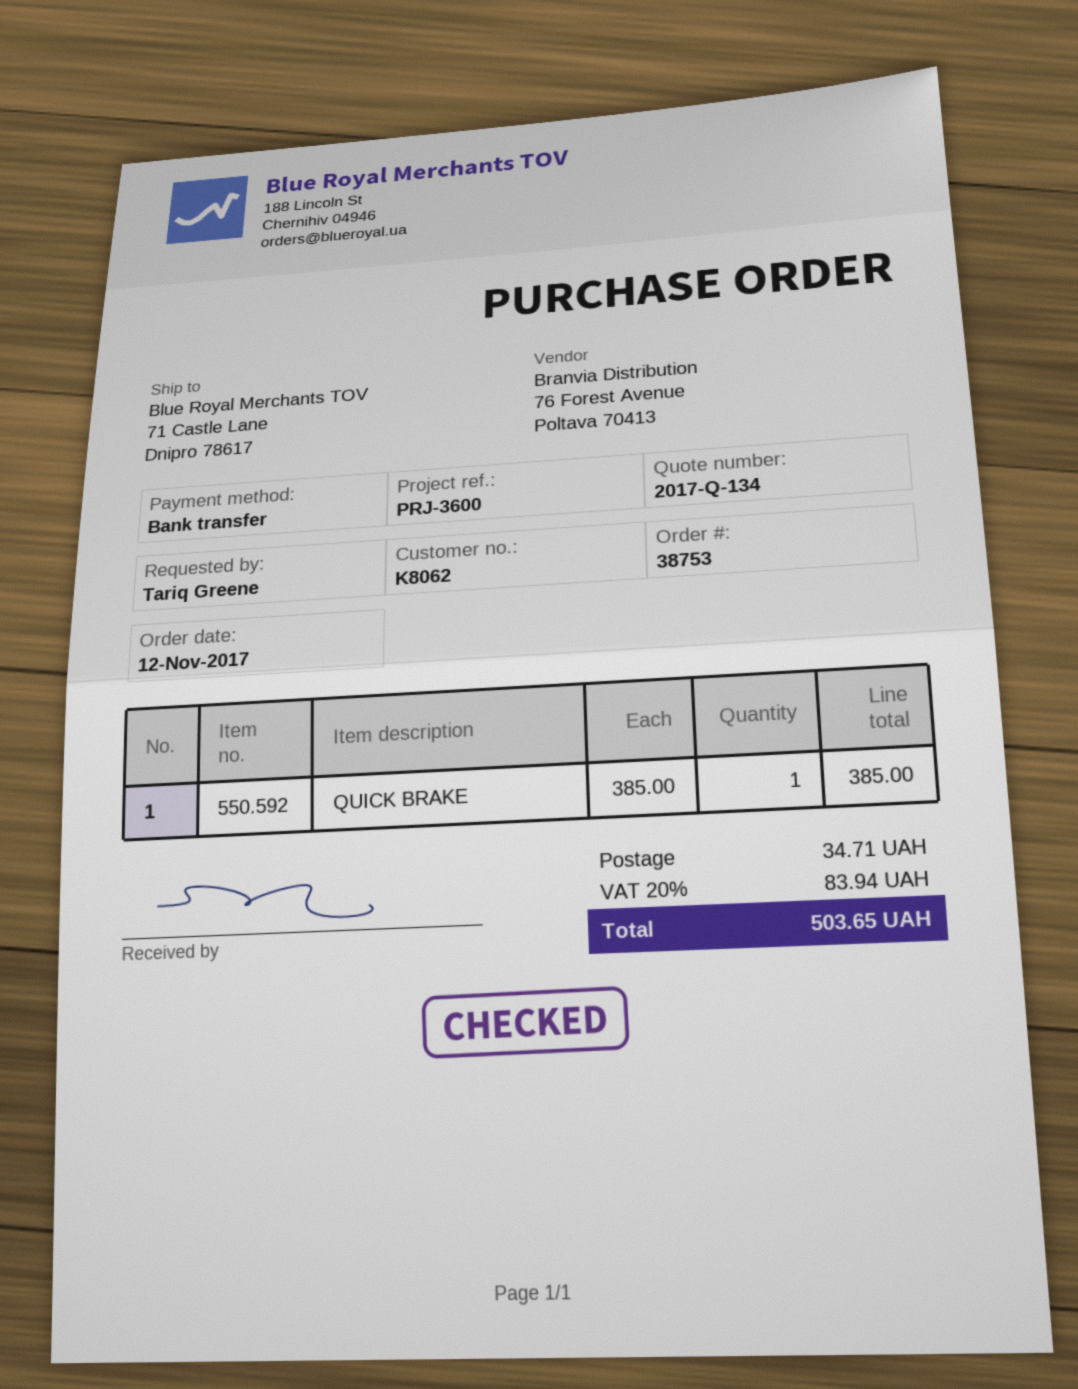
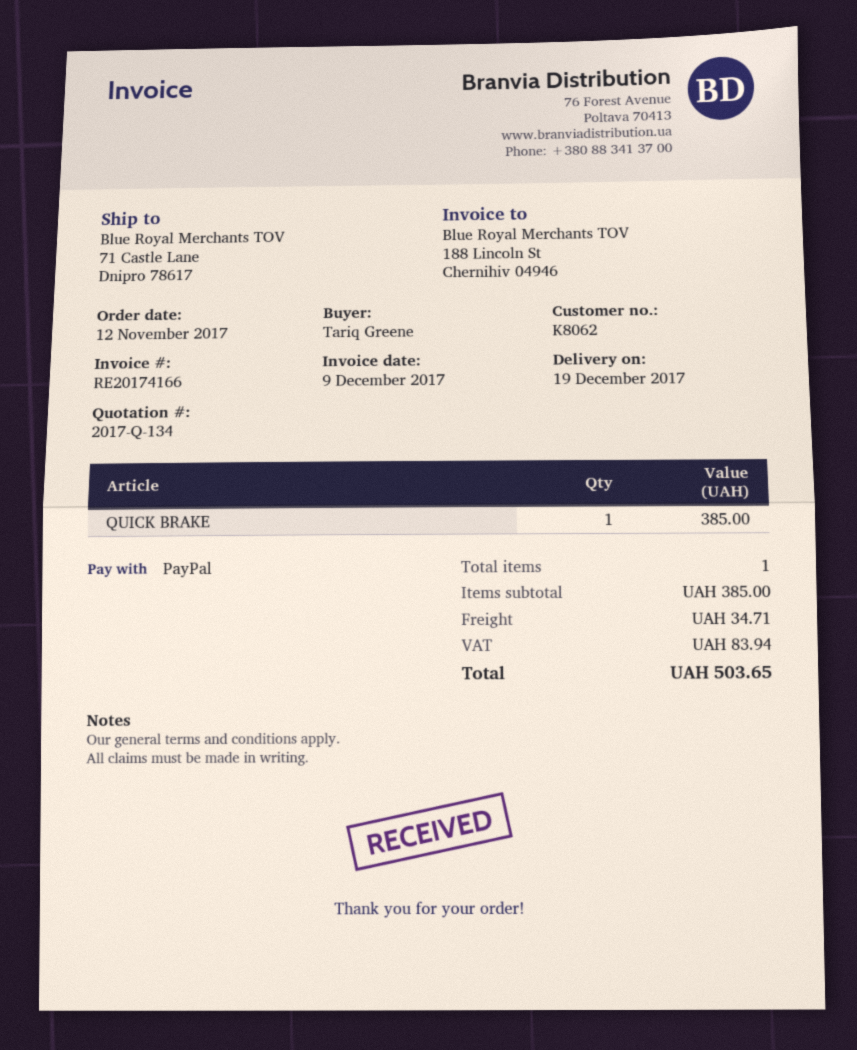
payment method: bank transfer -> PayPal

